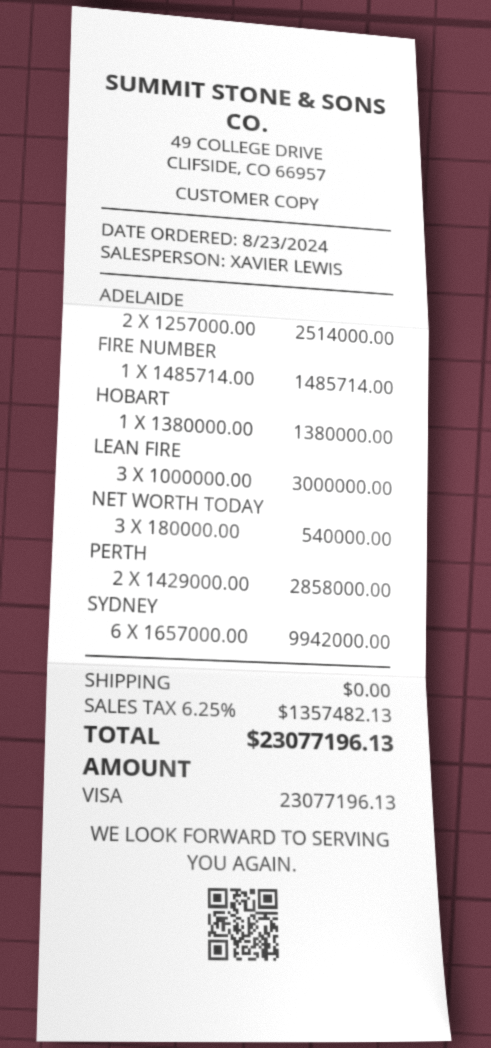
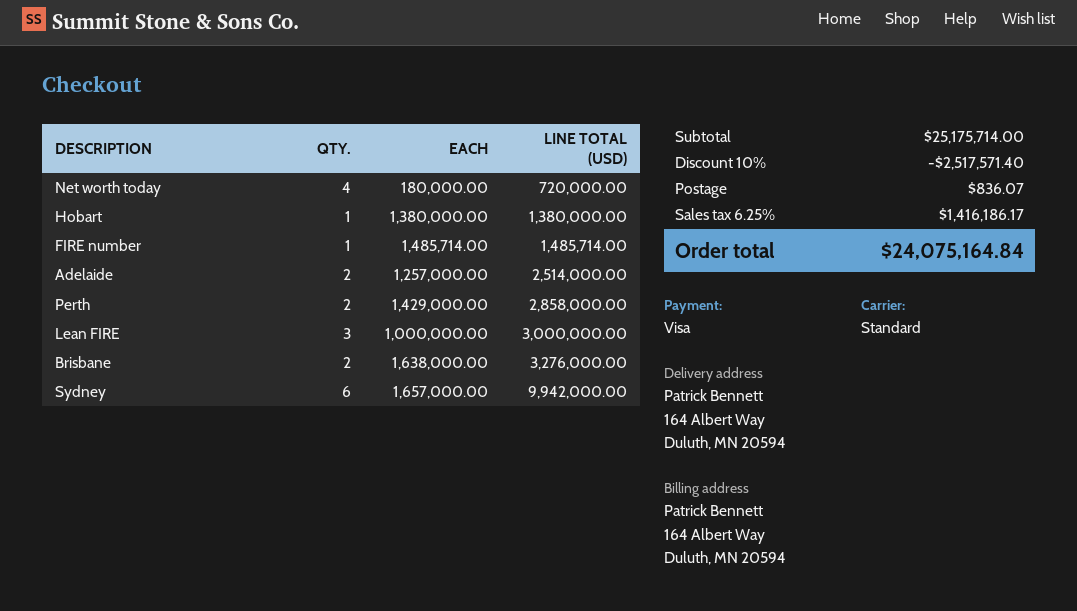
NET WORTH TODAY: 3 x 180000.00 = 540000.00 -> 4 x 180000.00 = 720000.00
Brisbane: none -> 2 x 1638000.00 = 3276000.00
discount: none -> 10% = 2517571.40
shipping: 0.00 -> 836.07
tax: 6.25% = 1357482.13 -> 6.25% = 1416186.17
total: 23077196.13 -> 24075164.84

